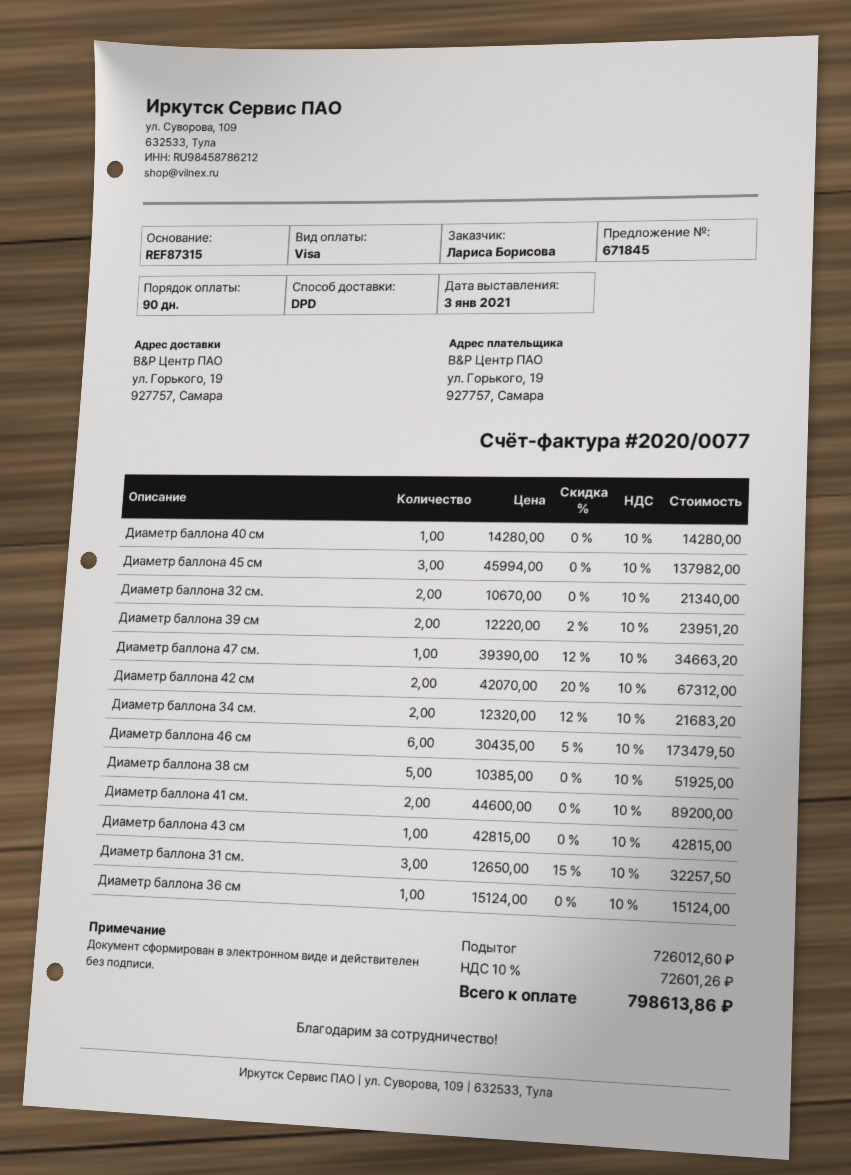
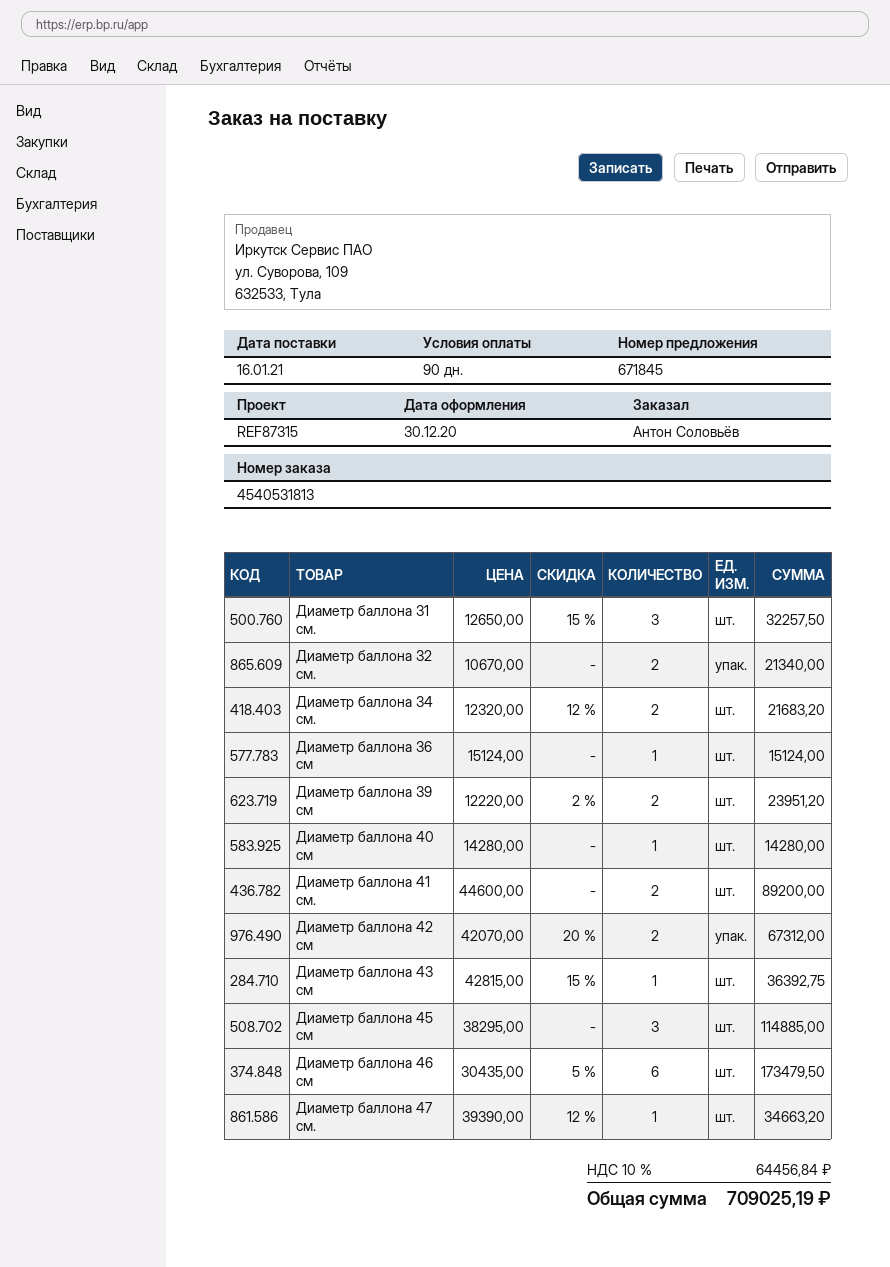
ordered by: Лариса Борисова -> Антон Соловьёв
Диаметр баллона 45 см: 3 x 45994.00 = 137982.00 -> 3 x 38295.00 = 114885.00
Диаметр баллона 38 см: 5 x 10385.00 = 51925.00 -> none
Диаметр баллона 43 см: 1 x 42815.00 = 42815.00 -> 1 x 42815.00 - 15% = 36392.75
tax: 10% = 72601.26 -> 10% = 64456.84
total: 798613.86 -> 709025.19

